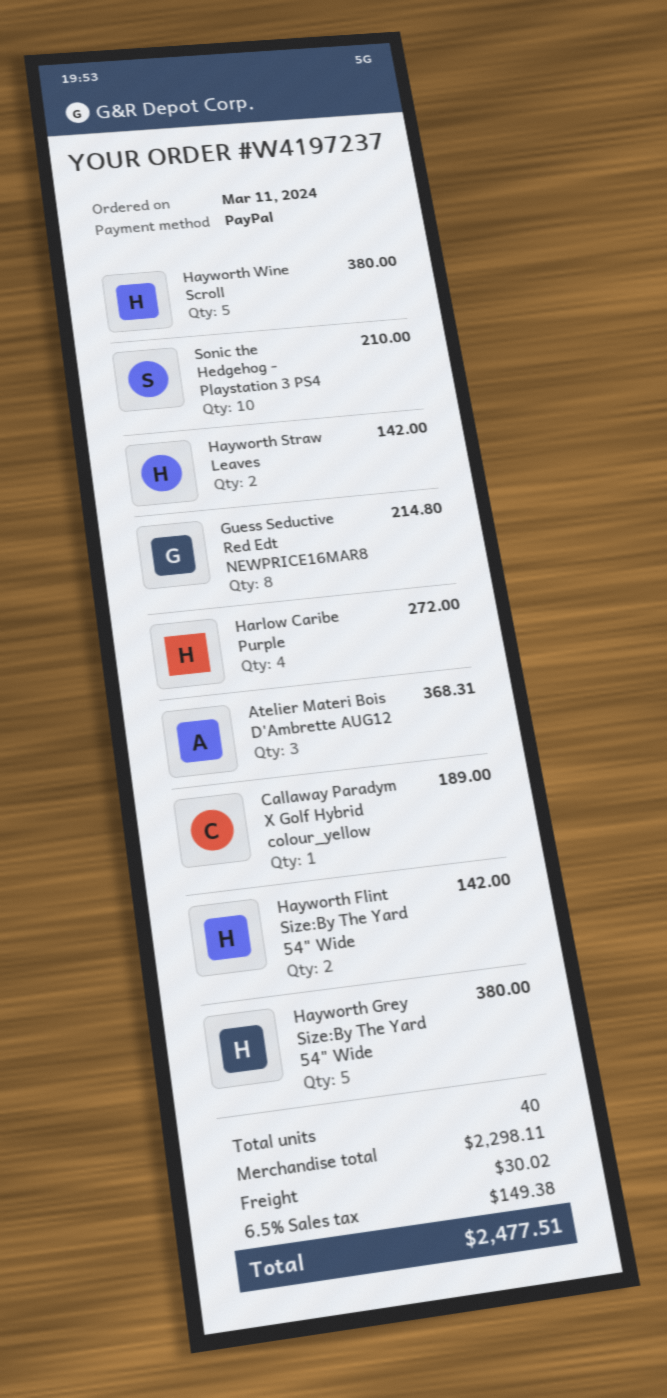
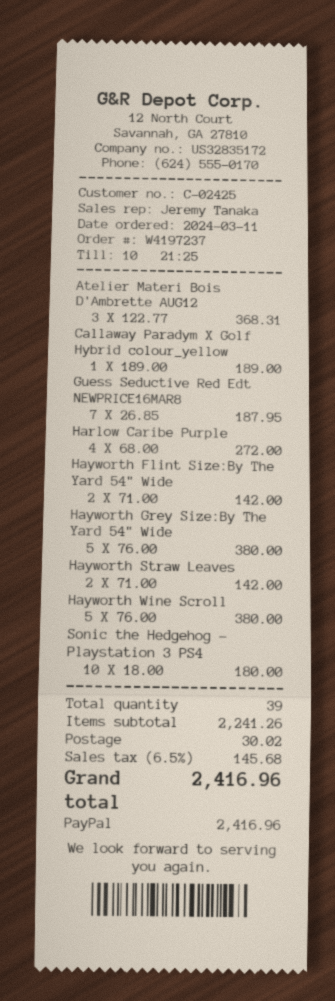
Sonic the Hedgehog - Playstation 3 PS4: 10 for 210.00 -> 10 for 180.00
Guess Seductive Red Edt NEWPRICE16MAR8: 8 for 214.80 -> 7 for 187.95
total quantity: 40 -> 39
subtotal: 2298.11 -> 2241.26
tax: 6.5% = 149.38 -> 6.5% = 145.68
total: 2477.51 -> 2416.96

